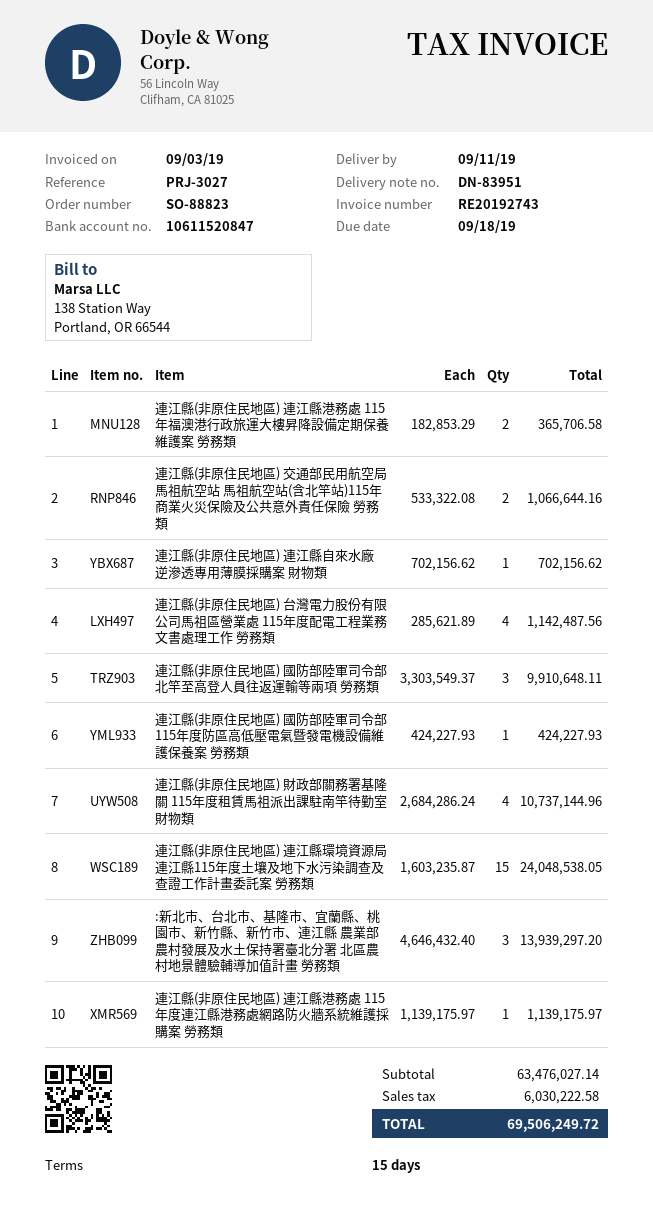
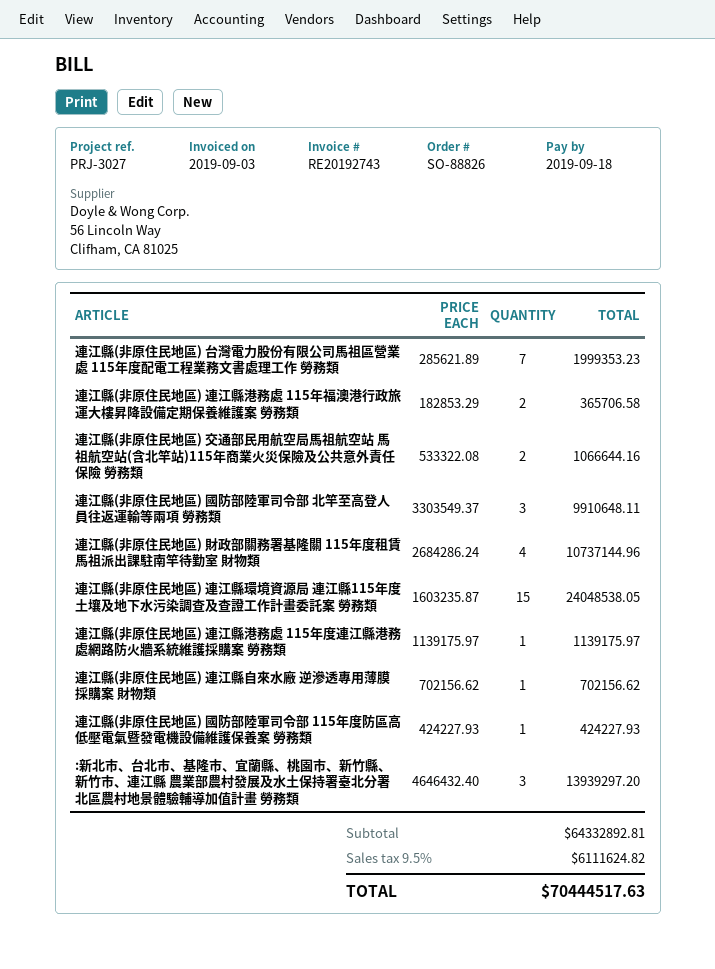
order number: SO-88823 -> SO-88826
連江縣(非原住民地區) 台灣電力股份有限公司馬祖區營業處 115年度配電工程業務文書處理工作 勞務類: 4 x 285621.89 = 1142487.56 -> 7 x 285621.89 = 1999353.23
subtotal: 63476027.14 -> 64332892.81
tax: 6030222.58 -> 6111624.82
total: 69506249.72 -> 70444517.63

